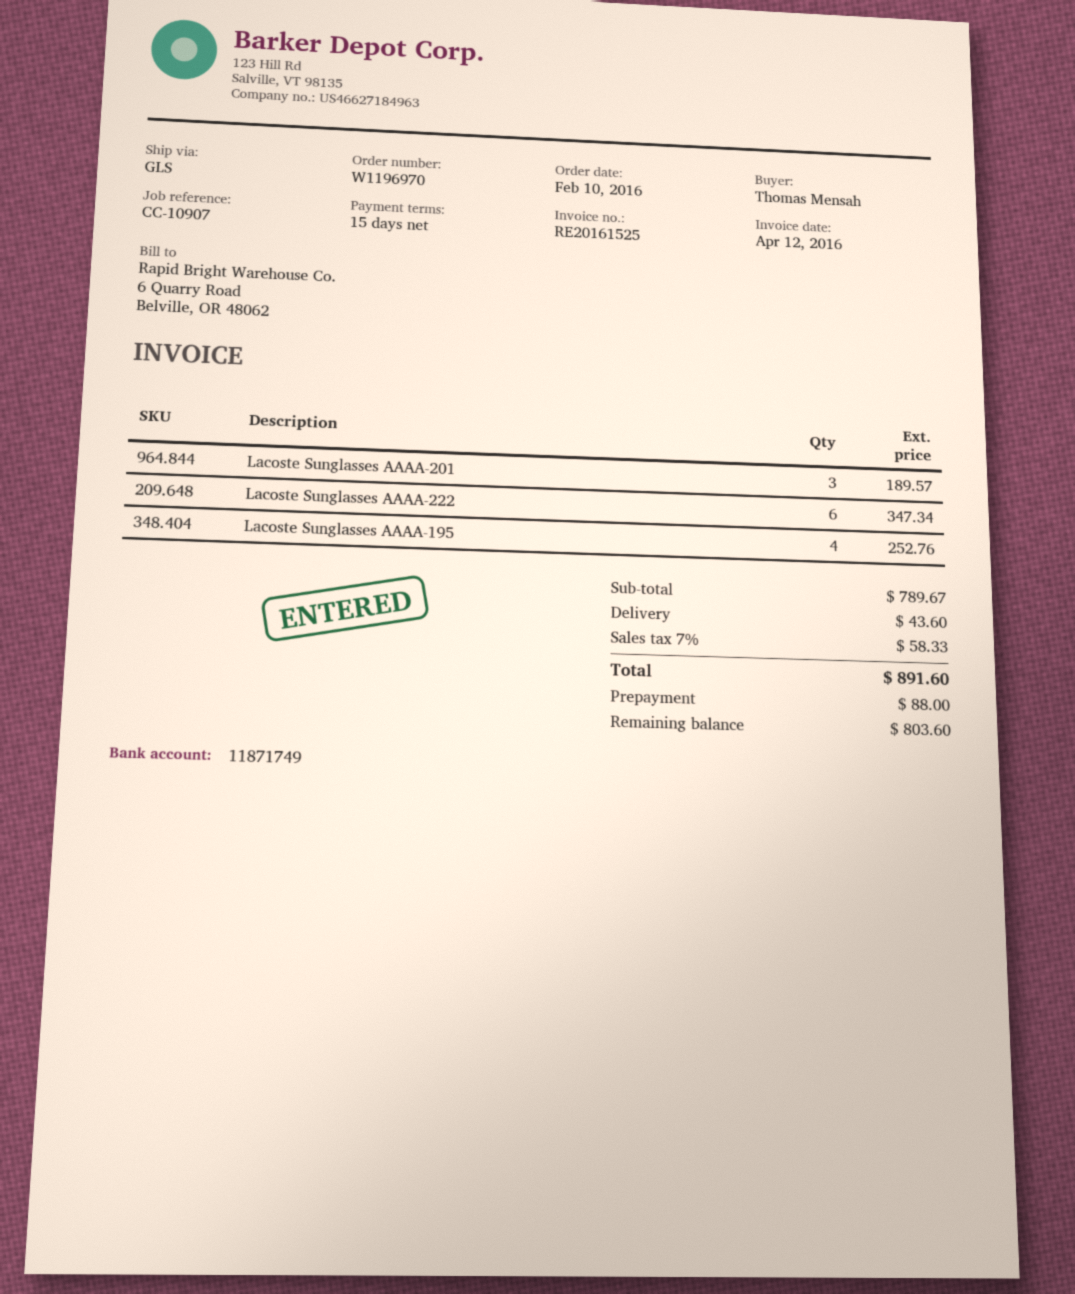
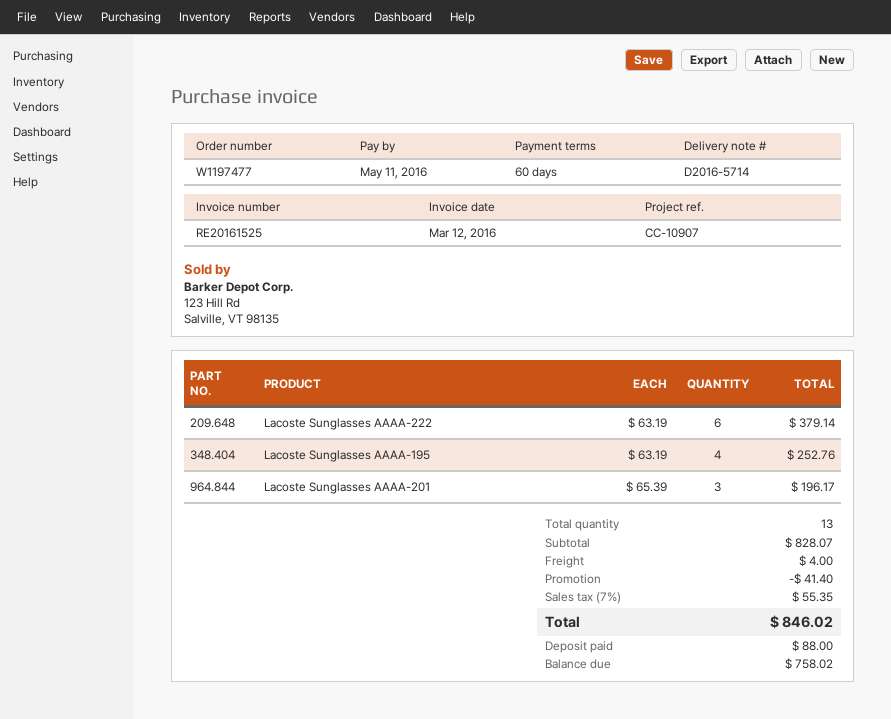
order number: W1196970 -> W1197477
invoice date: 2016-04-12 -> 2016-03-12
payment terms: 15 days -> 60 days
Lacoste Sunglasses AAAA-201: 3 for 189.57 -> 3 for 196.17
Lacoste Sunglasses AAAA-222: 6 for 347.34 -> 6 for 379.14
subtotal: 789.67 -> 828.07
discount: none -> 41.40
shipping: 43.60 -> 4.00
tax: 7% = 58.33 -> 7% = 55.35
total: 891.60 -> 846.02
balance: 803.60 -> 758.02

